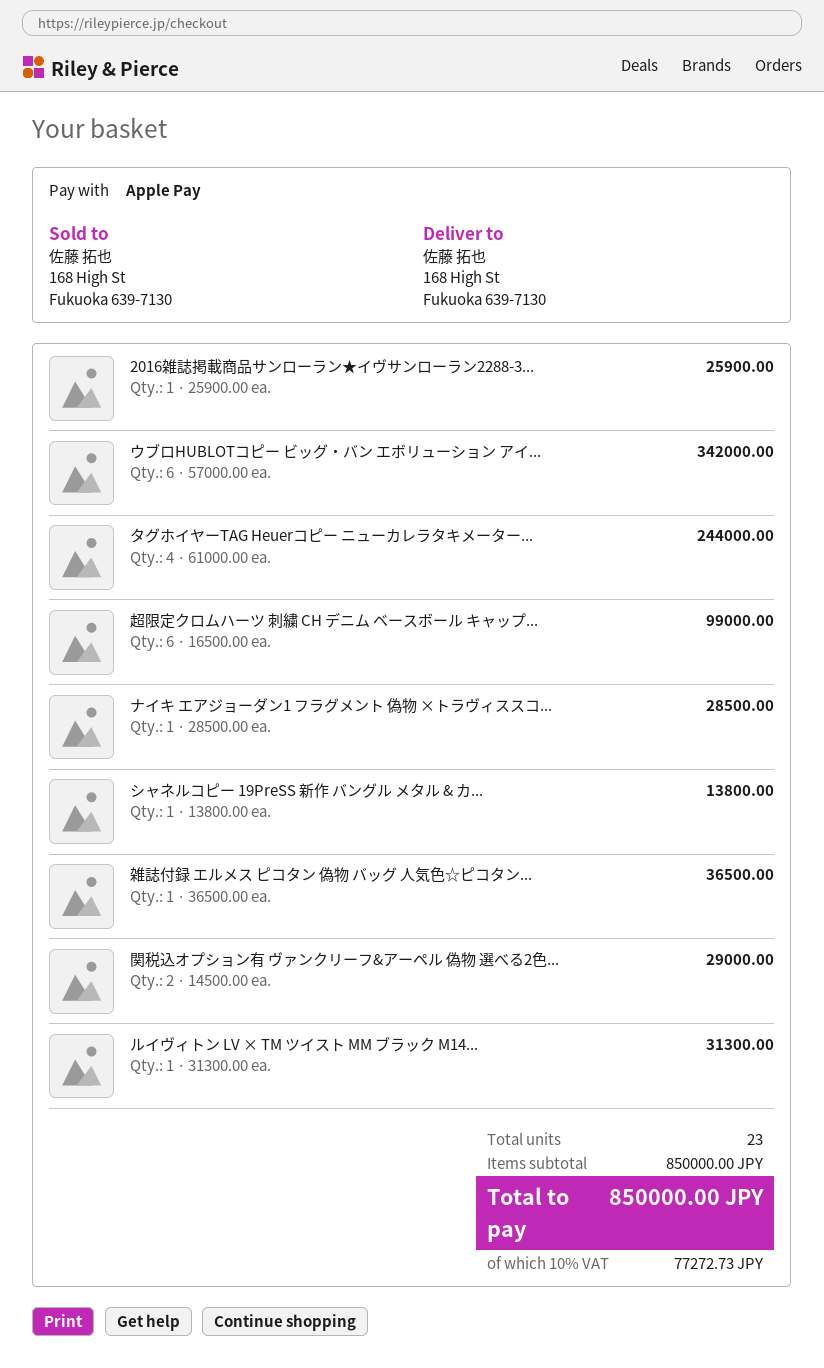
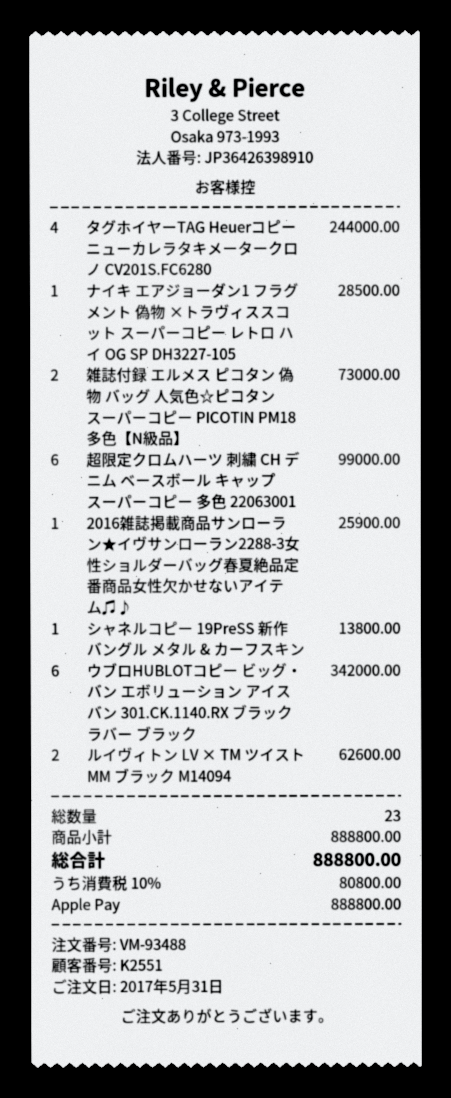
雑誌付録 エルメス ピコタン 偽物 バッグ 人気色☆ピコタン...: 1 for 36500.00 -> 2 for 73000.00
関税込オプション有 ヴァンクリーフ&アーペル 偽物 選べる2色...: 2 for 29000.00 -> none
ルイヴィトン LV × TM ツイスト MM ブラック M14...: 1 for 31300.00 -> 2 for 62600.00
subtotal: 850000.00 -> 888800.00
tax: 10% = 77272.73 -> 10% = 80800.00
total: 850000.00 -> 888800.00

